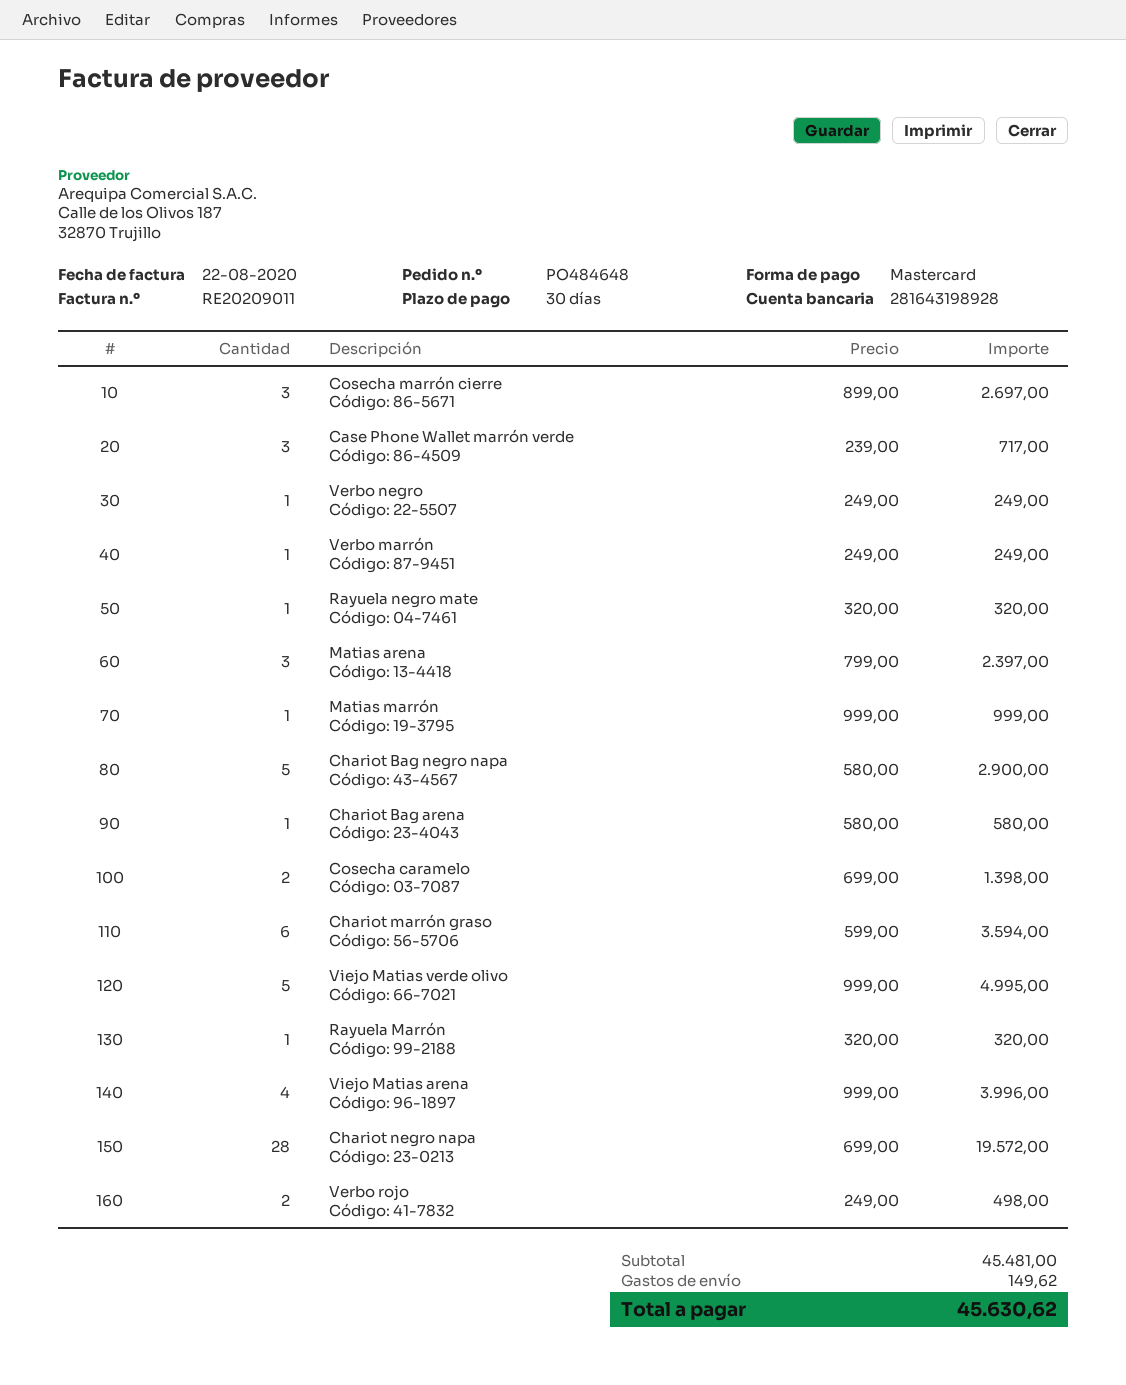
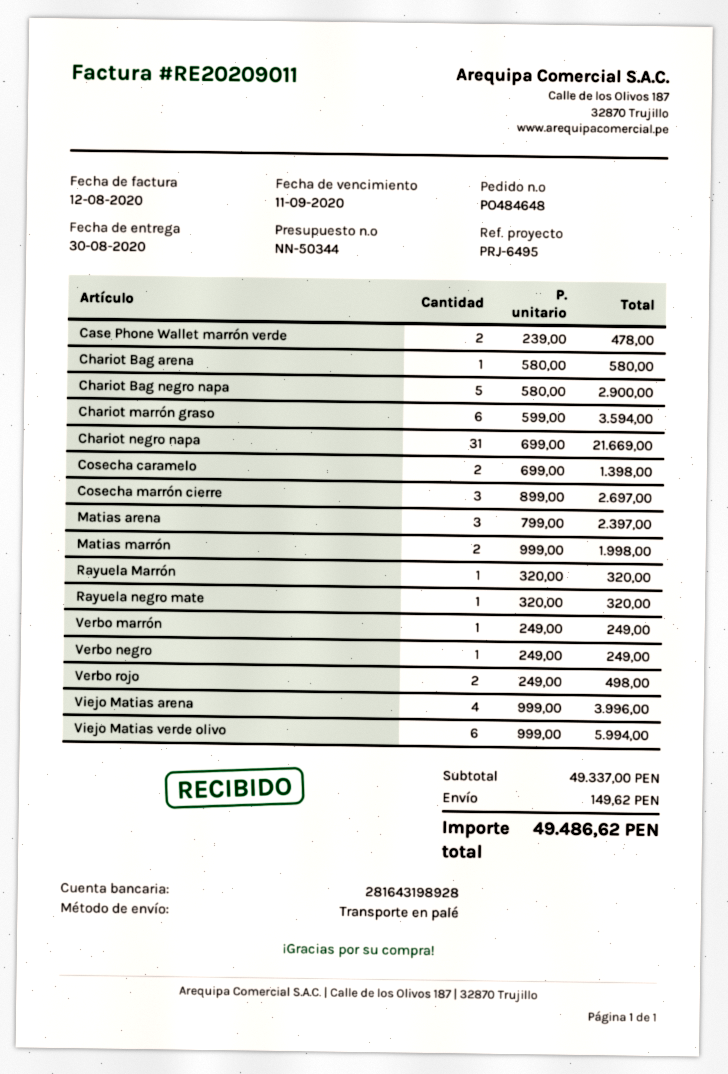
invoice date: 2020-08-22 -> 2020-08-12
Case Phone Wallet marrón verde: 3 x 239.00 = 717.00 -> 2 x 239.00 = 478.00
Matias marrón: 1 x 999.00 = 999.00 -> 2 x 999.00 = 1998.00
Viejo Matias verde olivo: 5 x 999.00 = 4995.00 -> 6 x 999.00 = 5994.00
Chariot negro napa: 28 x 699.00 = 19572.00 -> 31 x 699.00 = 21669.00
subtotal: 45481.00 -> 49337.00
total: 45630.62 -> 49486.62

